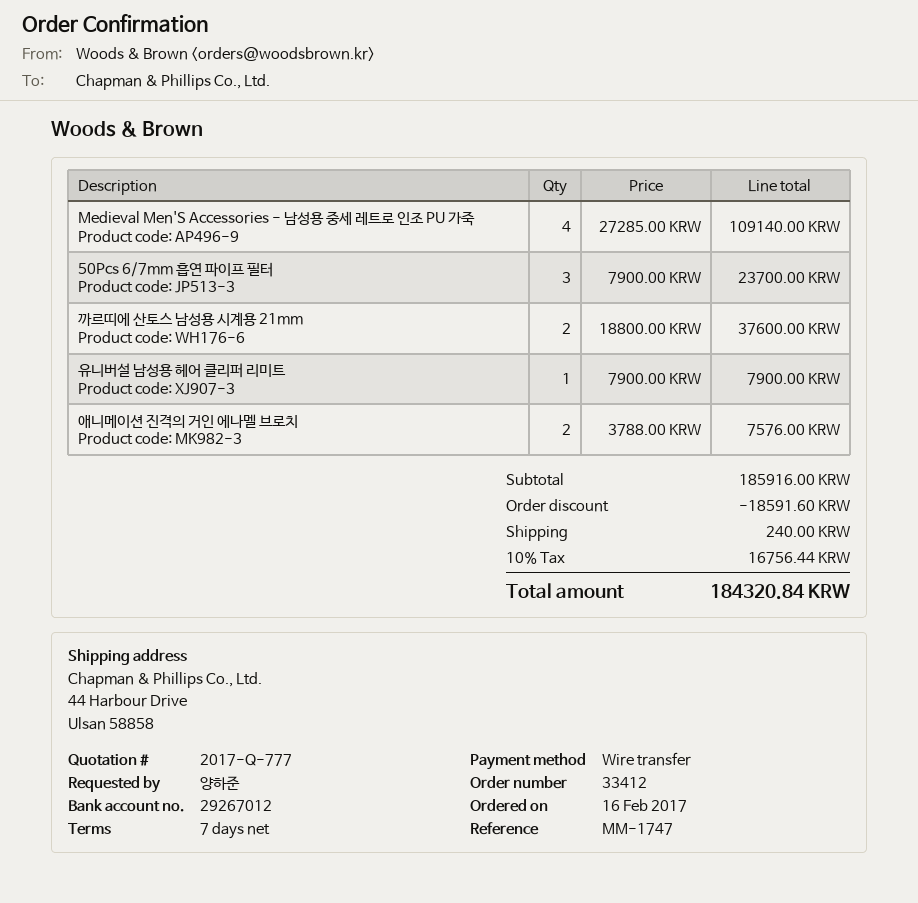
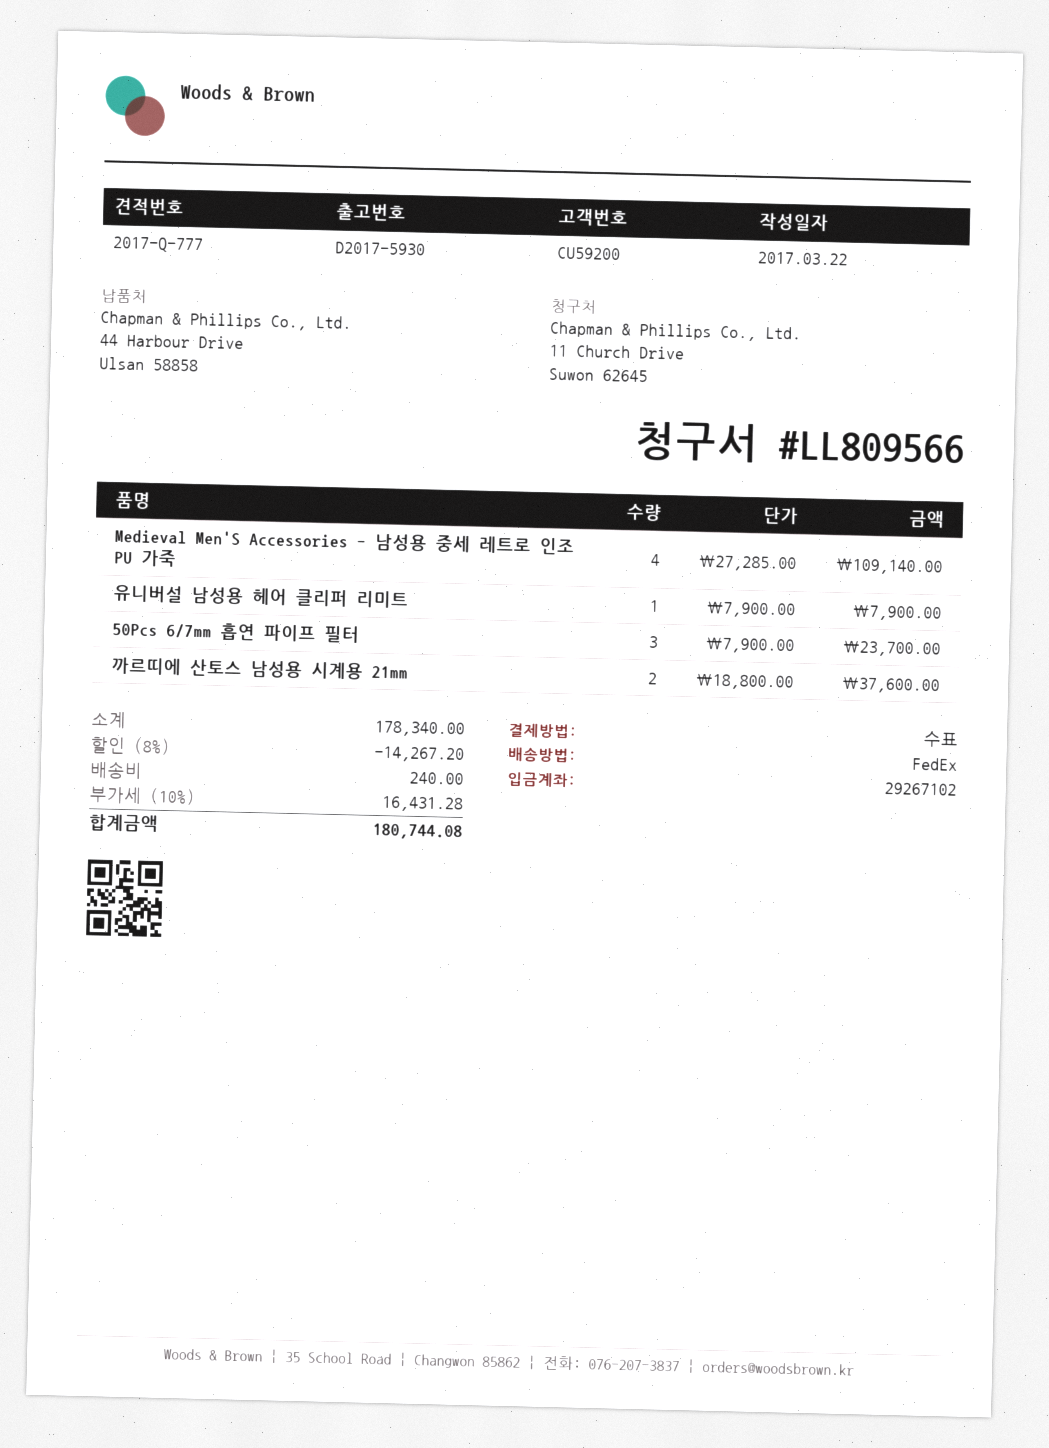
payment method: bank transfer -> cheque
bank account: 29267012 -> 29267102
애니메이션 진격의 거인 에나멜 브로치: 2 x 3788.00 = 7576.00 -> none
subtotal: 185916.00 -> 178340.00
discount: 18591.60 -> 14267.20
tax: 10% = 16756.44 -> 10% = 16431.28
total: 184320.84 -> 180744.08

